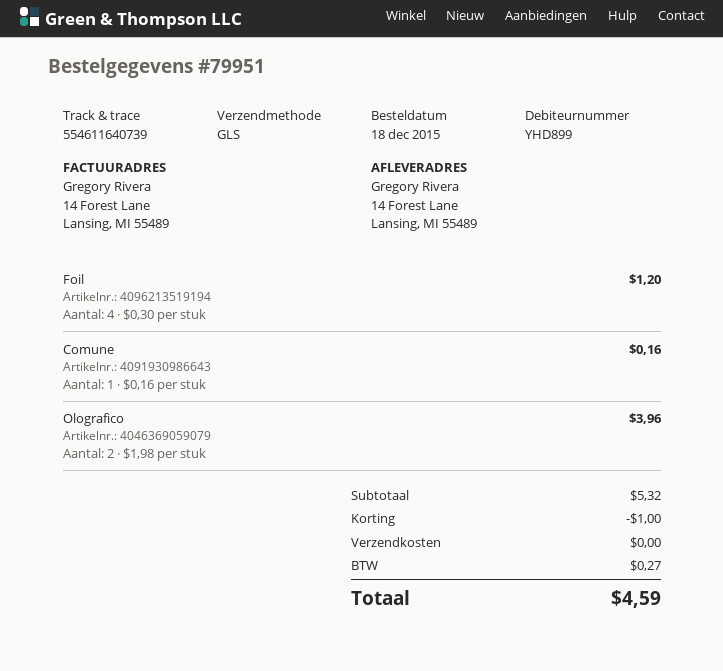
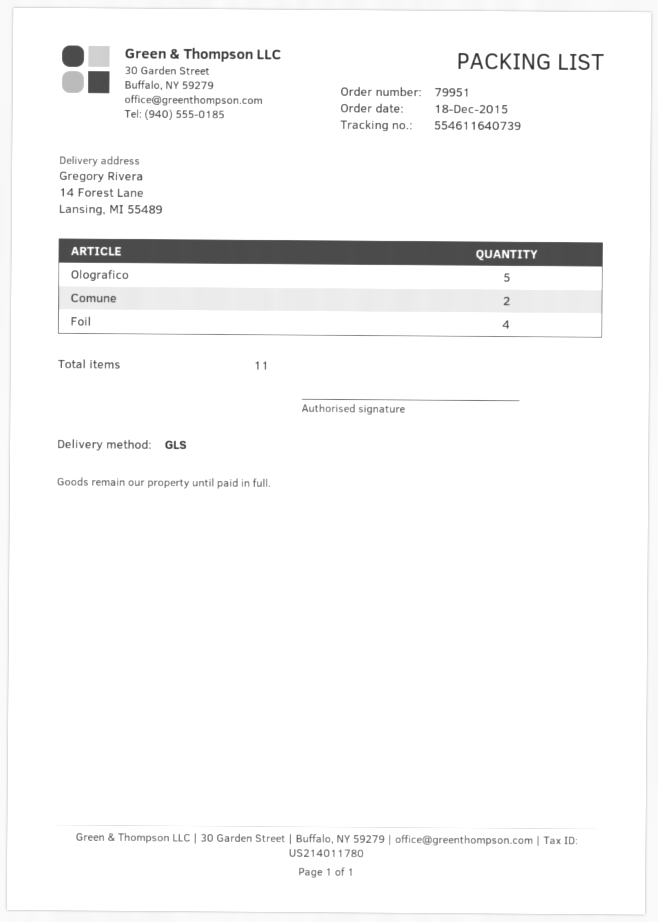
Comune: 1 -> 2
Olografico: 2 -> 5

